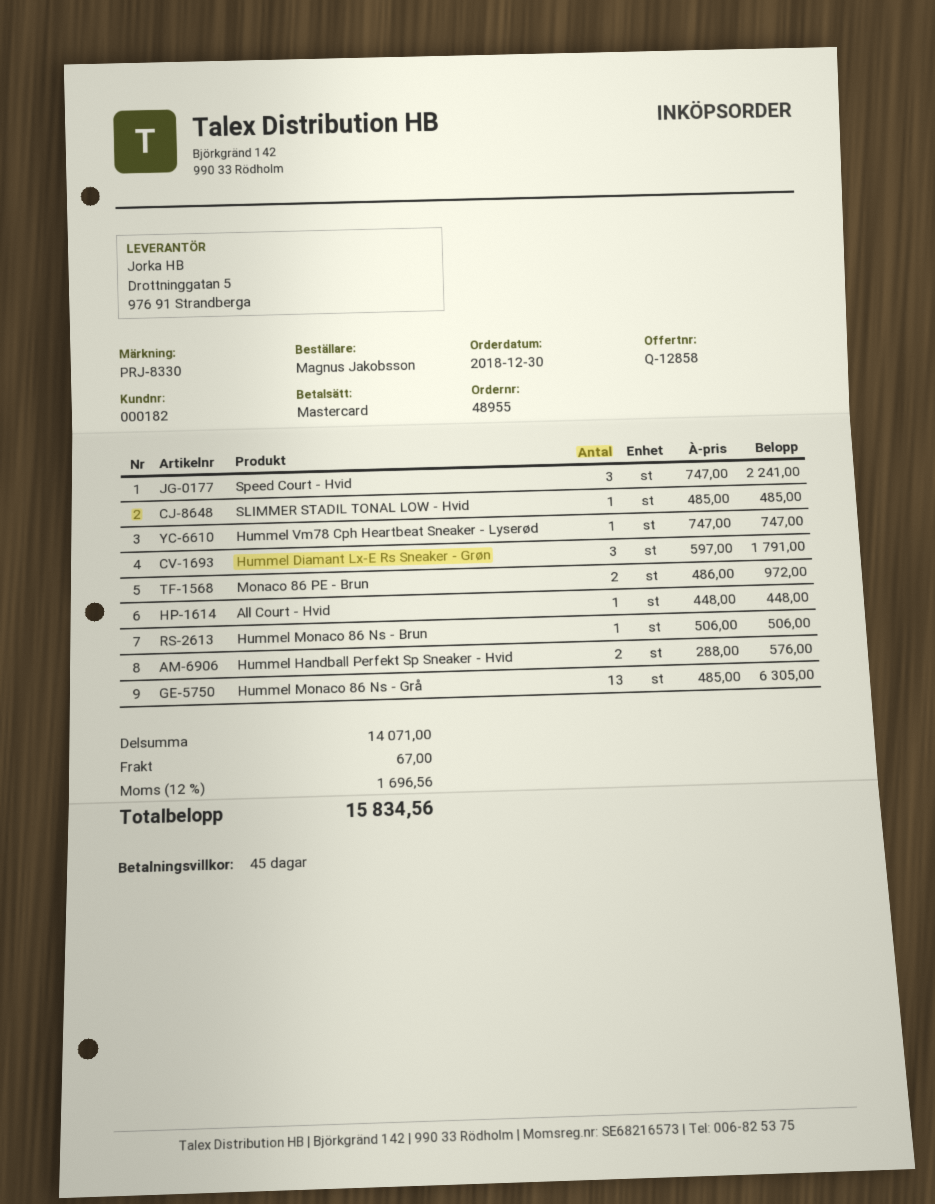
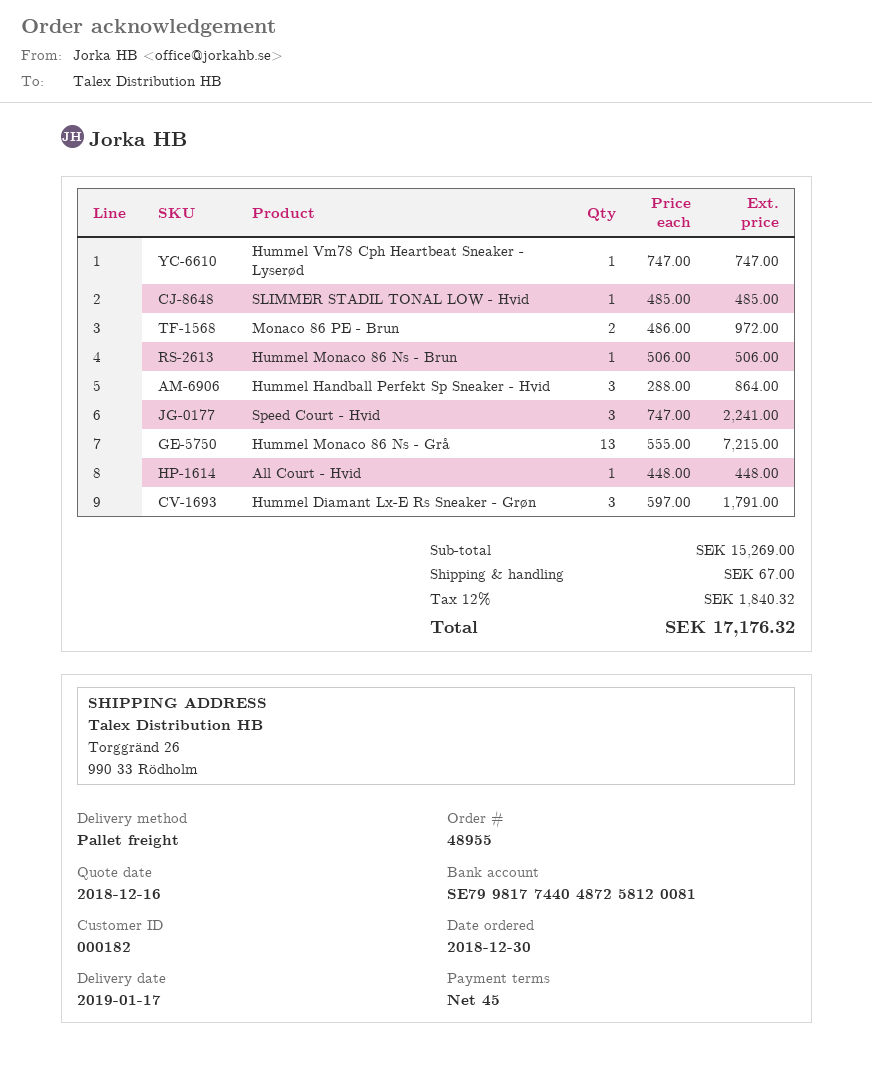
Hummel Handball Perfekt Sp Sneaker - Hvid: 2 x 288.00 = 576.00 -> 3 x 288.00 = 864.00
Hummel Monaco 86 Ns - Grå: 13 x 485.00 = 6305.00 -> 13 x 555.00 = 7215.00
subtotal: 14071.00 -> 15269.00
tax: 12% = 1696.56 -> 12% = 1840.32
total: 15834.56 -> 17176.32

